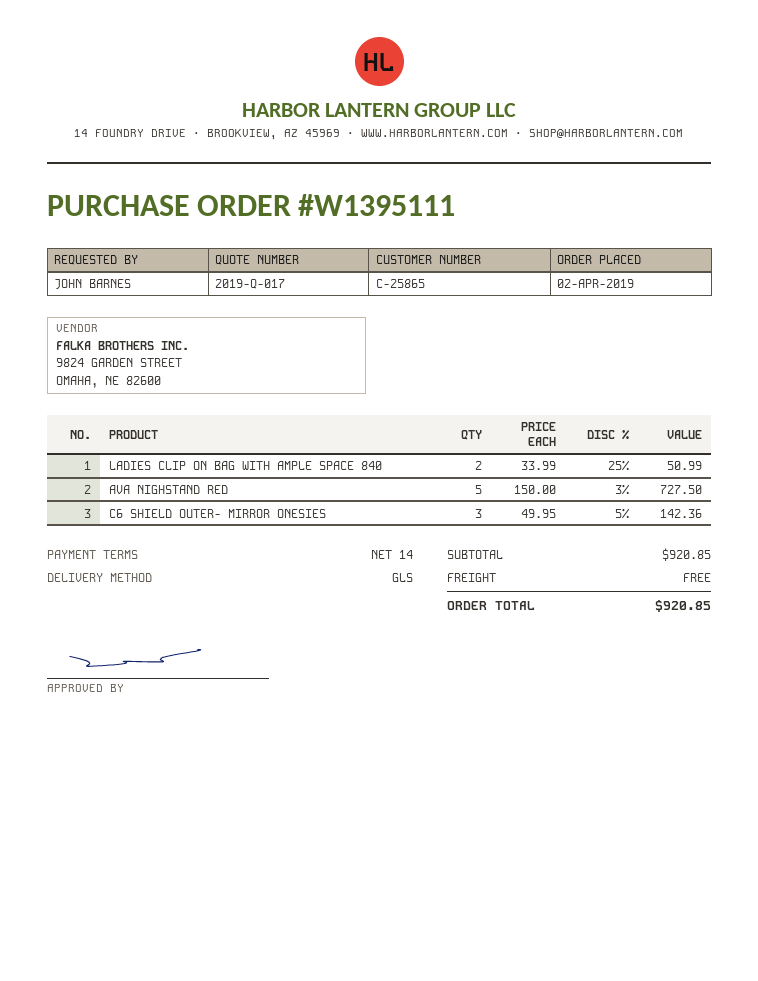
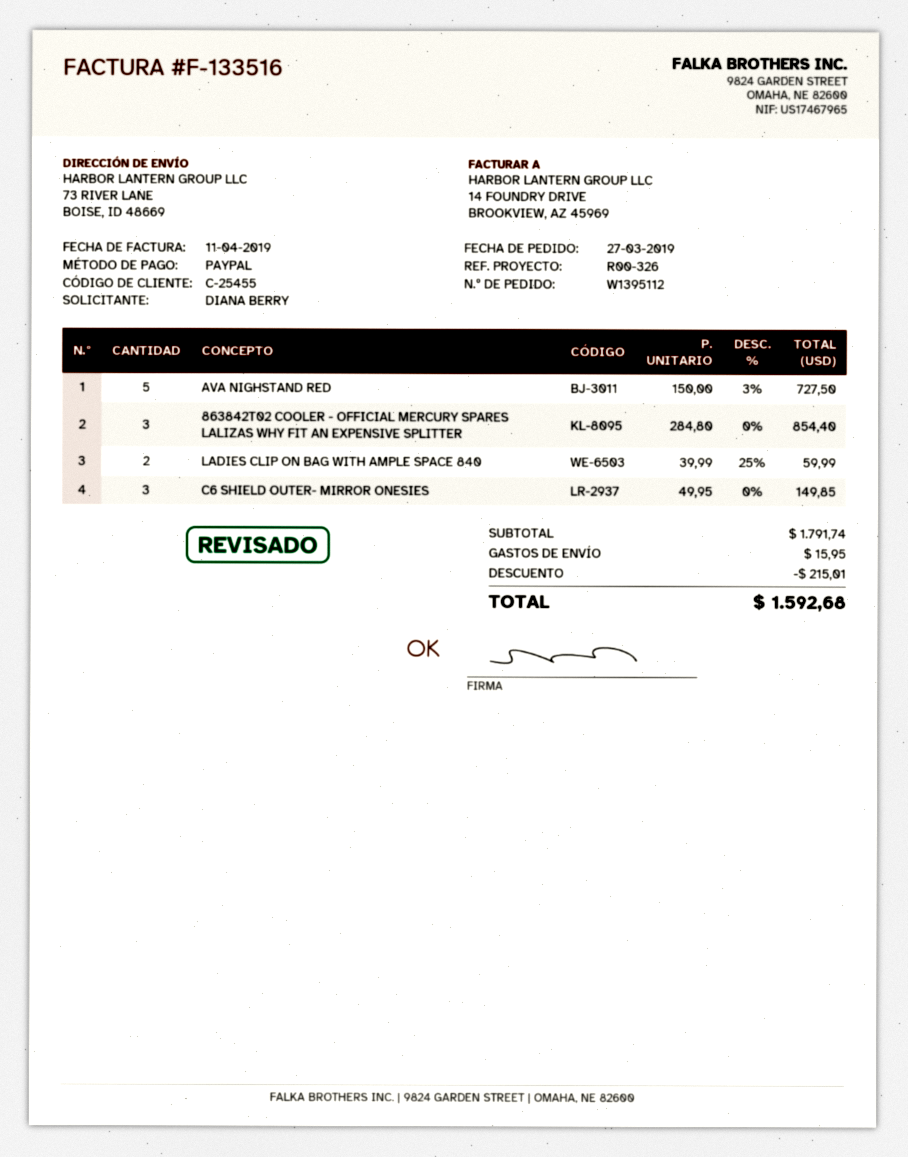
order number: W1395111 -> W1395112
order date: 2019-04-02 -> 2019-03-27
customer number: C-25865 -> C-25455
ordered by: JOHN BARNES -> DIANA BERRY
LADIES CLIP ON BAG WITH AMPLE SPACE 840: 2 x 33.99 - 25% = 50.99 -> 2 x 39.99 - 25% = 59.99
C6 SHIELD OUTER- MIRROR ONESIES: 3 x 49.95 - 5% = 142.36 -> 3 x 49.95 = 149.85
863842T02 COOLER - OFFICIAL MERCURY SPARES LALIZAS WHY FIT AN EXPENSIVE SPLITTER: none -> 3 x 284.80 = 854.40
subtotal: 920.85 -> 1791.74
discount: none -> 215.01
shipping: 0.00 -> 15.95
total: 920.85 -> 1592.68

